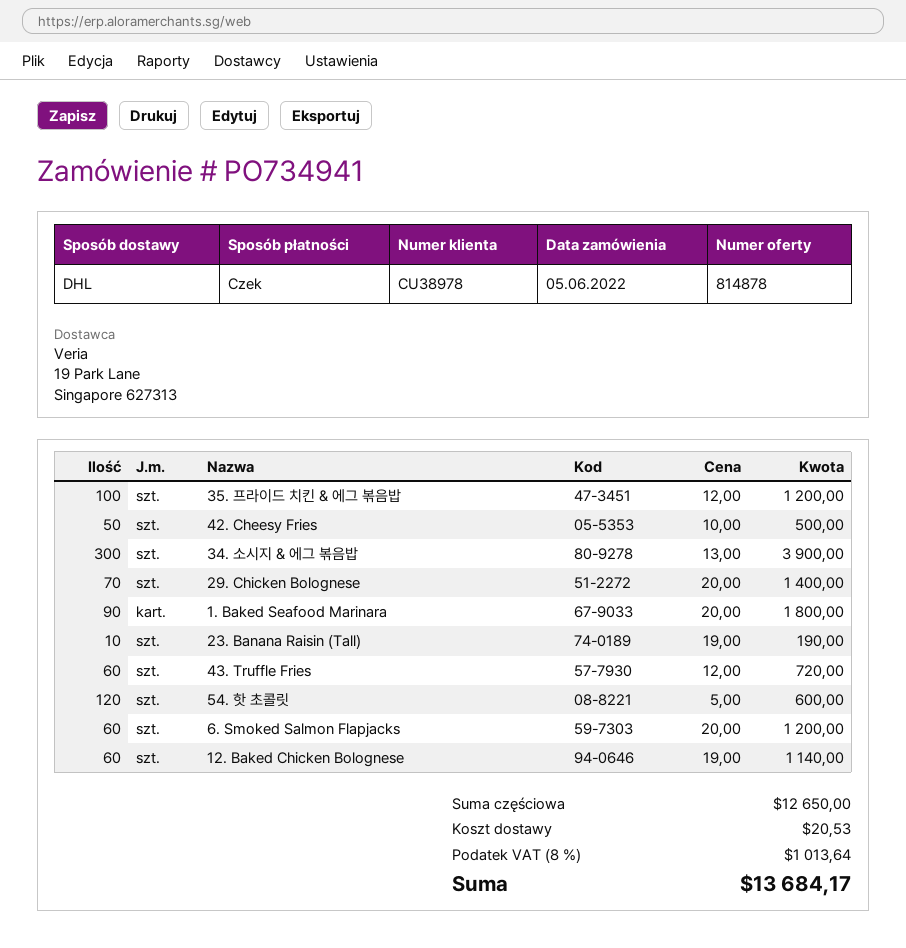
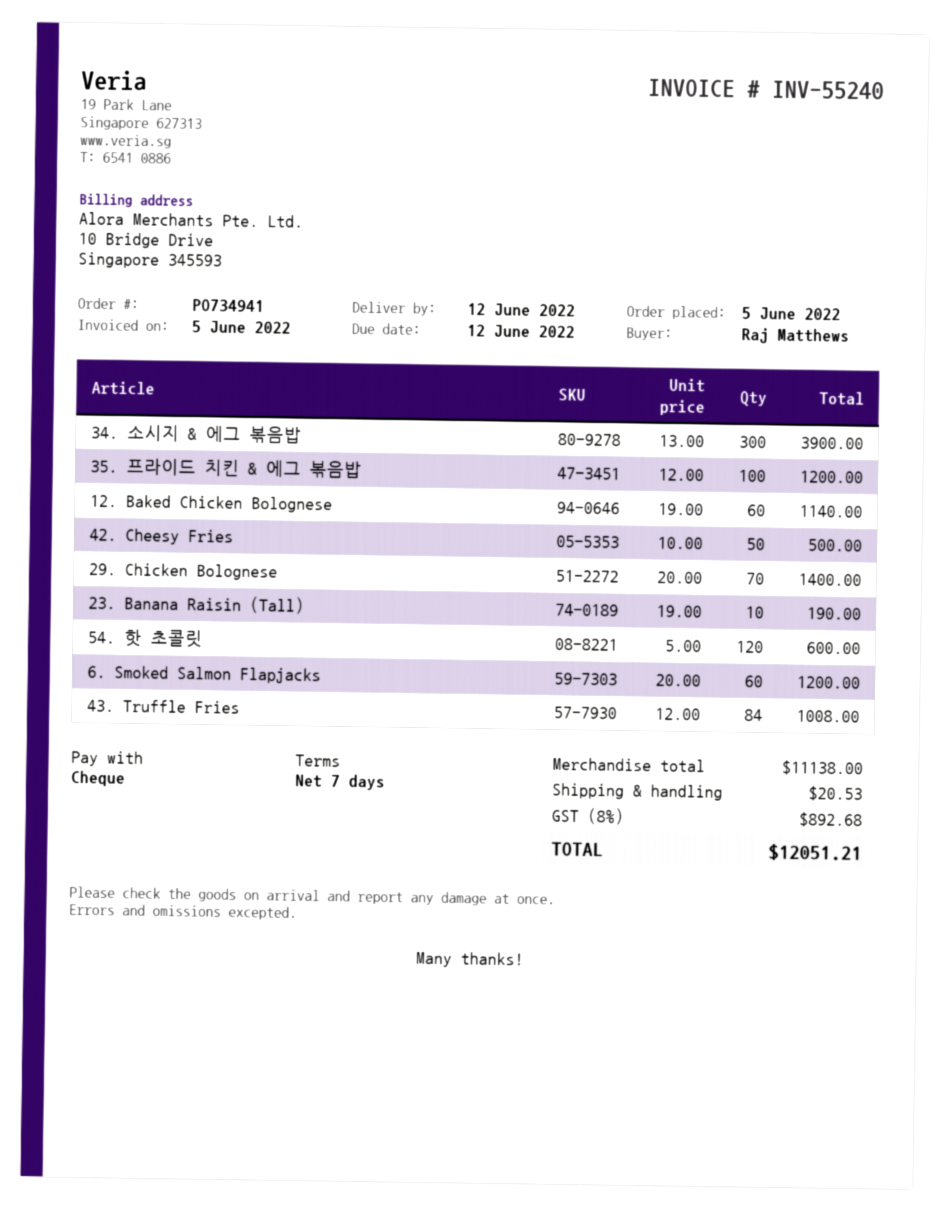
1. Baked Seafood Marinara: 90 x 20.00 = 1800.00 -> none
43. Truffle Fries: 60 x 12.00 = 720.00 -> 84 x 12.00 = 1008.00
subtotal: 12650.00 -> 11138.00
tax: 8% = 1013.64 -> 8% = 892.68
total: 13684.17 -> 12051.21

